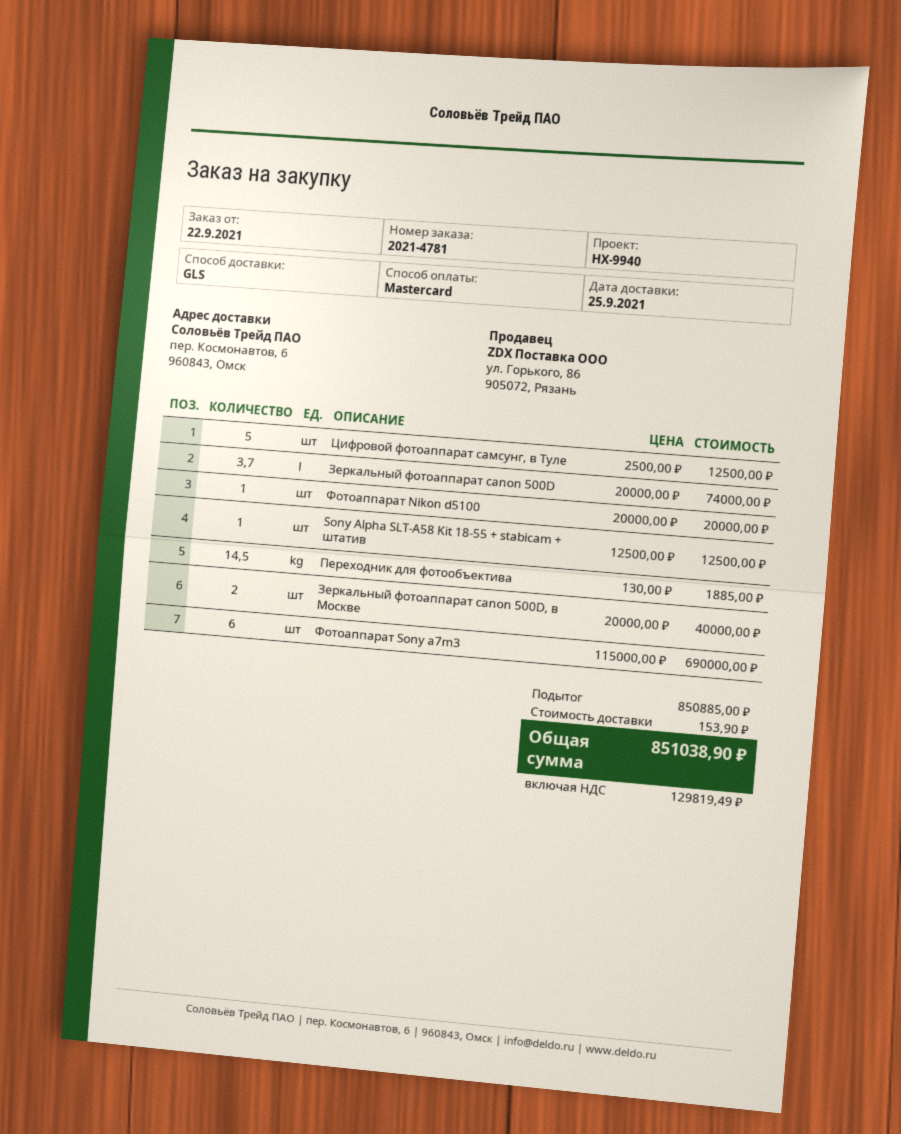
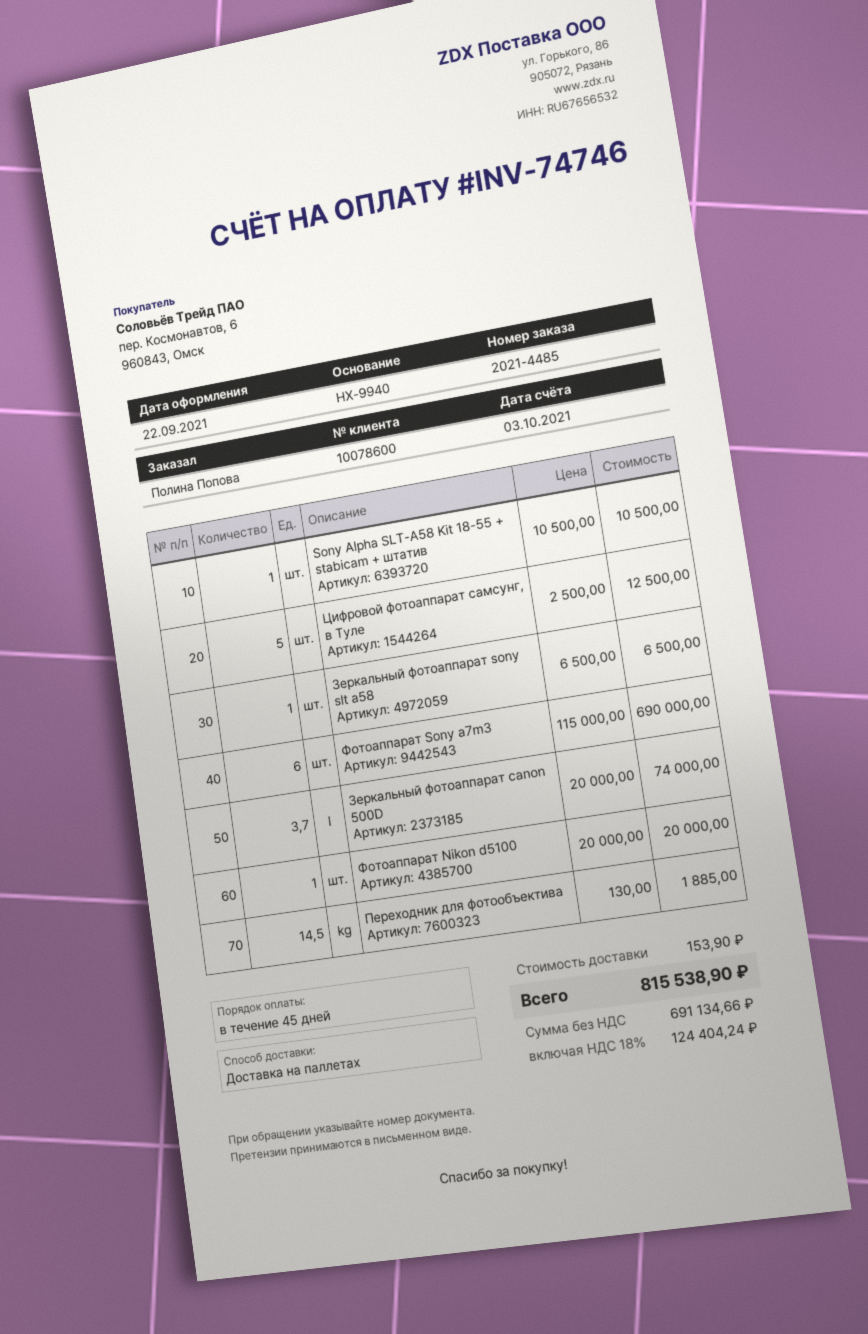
order number: 2021-4781 -> 2021-4485
shipping method: GLS -> pallet freight
Sony Alpha SLT-A58 Kit 18-55 + stabicam + штатив: 1 x 12500.00 = 12500.00 -> 1 x 10500.00 = 10500.00
Зеркальный фотоаппарат canon 500D, в Москве: 2 x 20000.00 = 40000.00 -> none
Зеркальный фотоаппарат sony slt a58: none -> 1 x 6500.00 = 6500.00
tax: 129819.49 -> 124404.24
total: 851038.90 -> 815538.90

